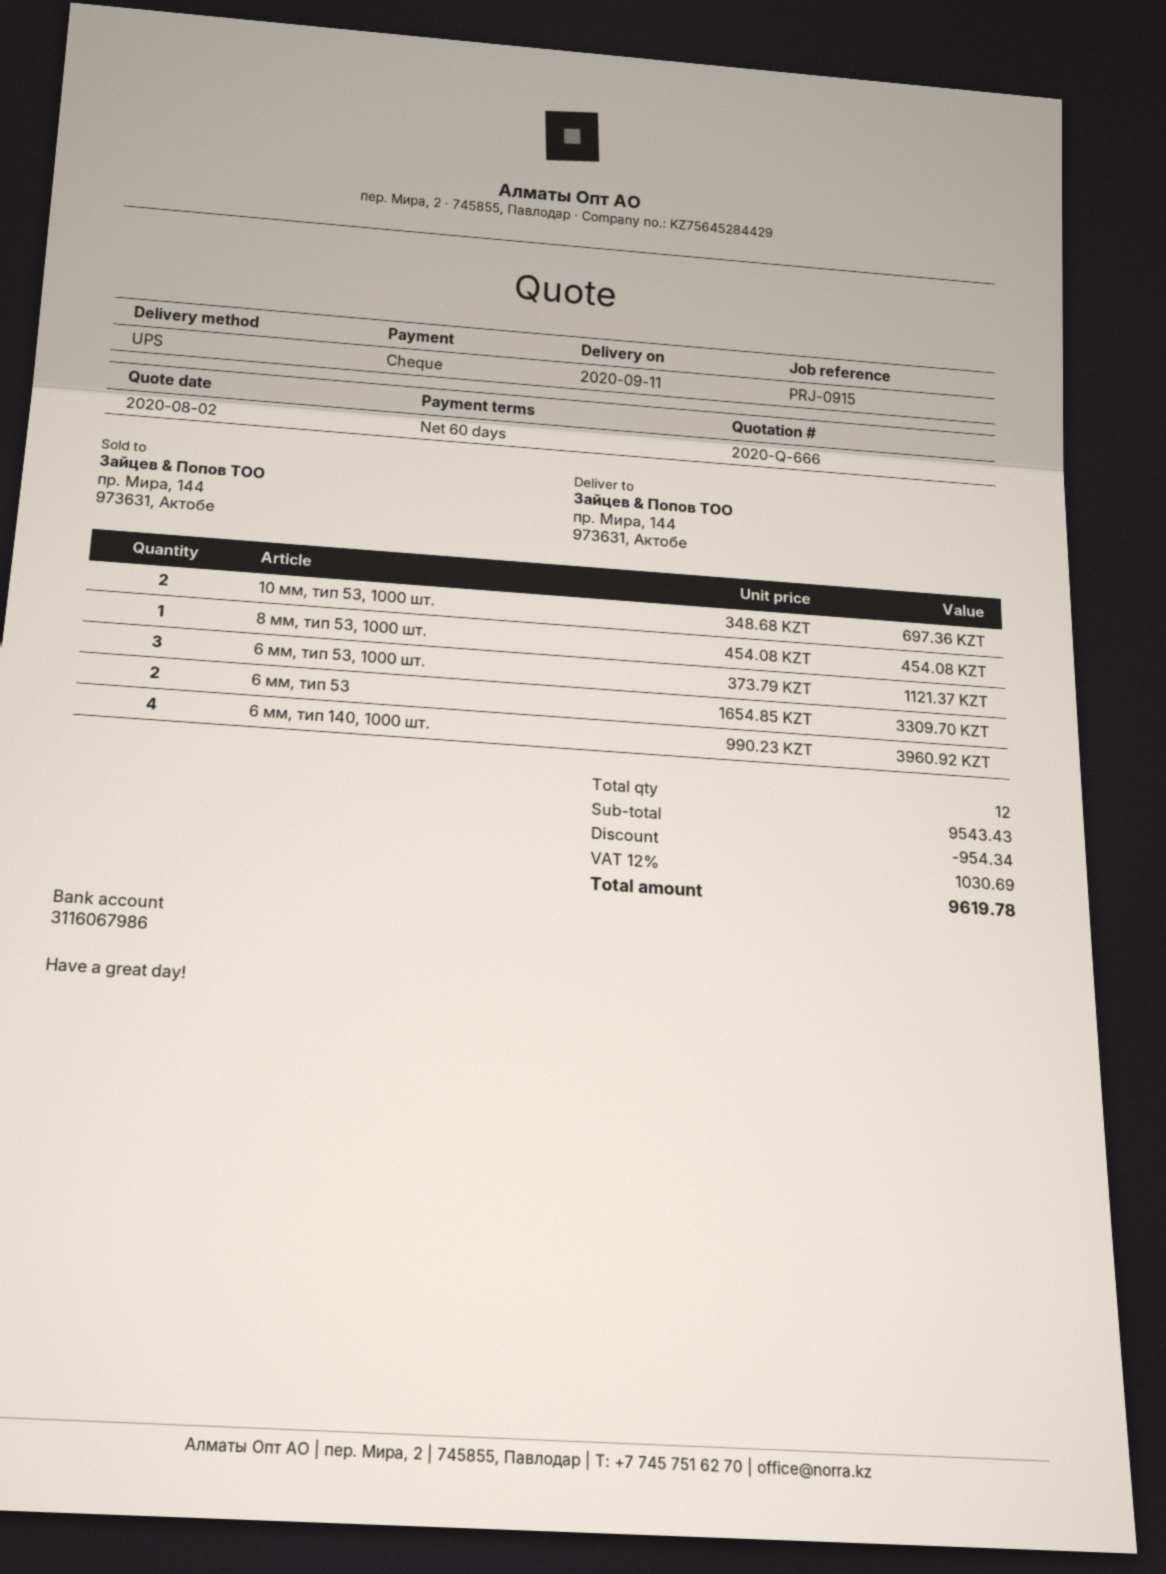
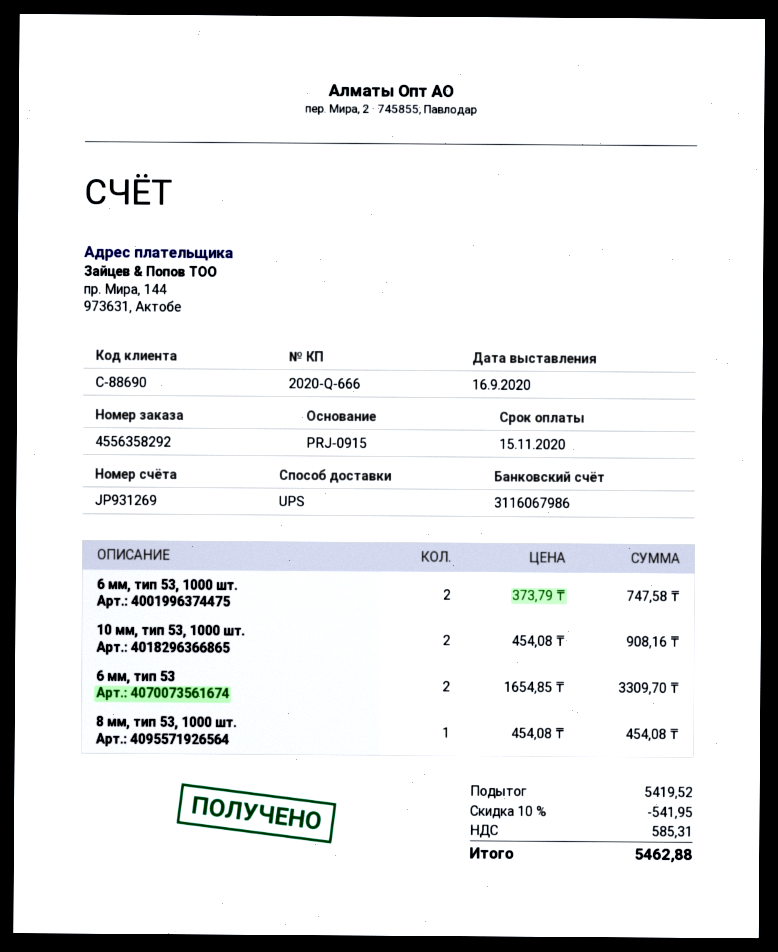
10 мм, тип 53, 1000 шт.: 2 x 348.68 = 697.36 -> 2 x 454.08 = 908.16
6 мм, тип 53, 1000 шт.: 3 x 373.79 = 1121.37 -> 2 x 373.79 = 747.58
6 мм, тип 140, 1000 шт.: 4 x 990.23 = 3960.92 -> none
subtotal: 9543.43 -> 5419.52
discount: 954.34 -> 541.95
tax: 1030.69 -> 585.31
total: 9619.78 -> 5462.88

